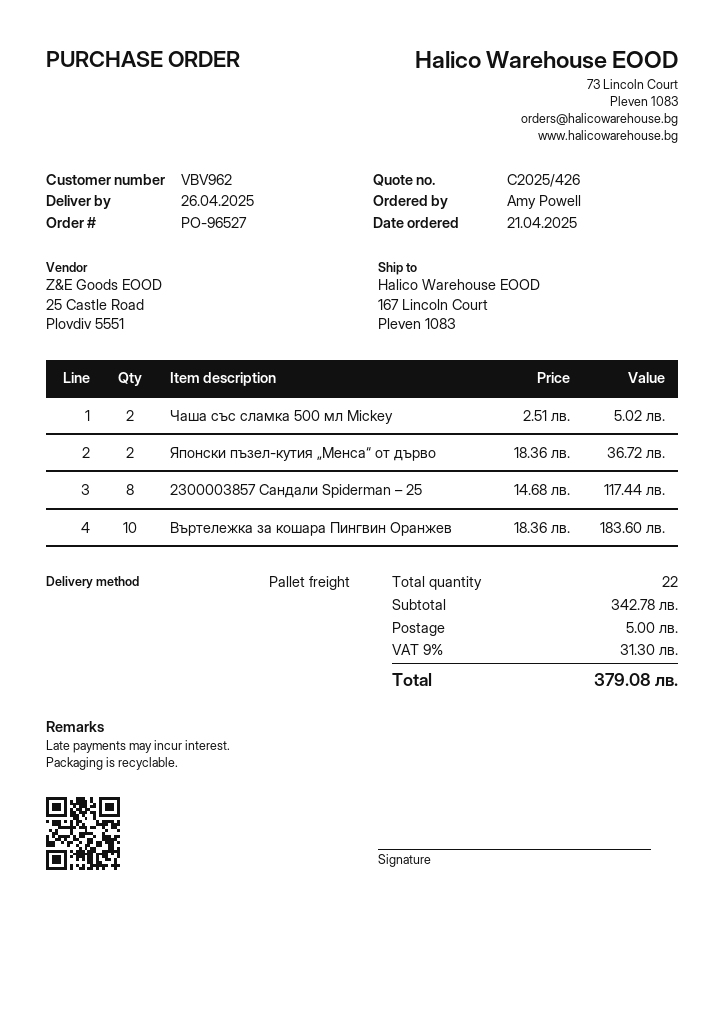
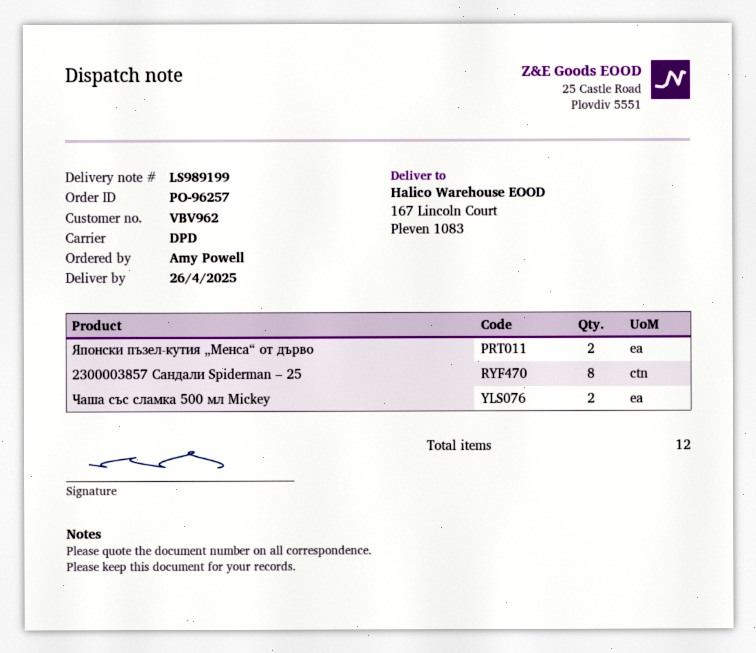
order number: PO-96527 -> PO-96257
shipping method: pallet freight -> DPD
Въртележка за кошара Пингвин Оранжев: 10 -> none
total quantity: 22 -> 12

